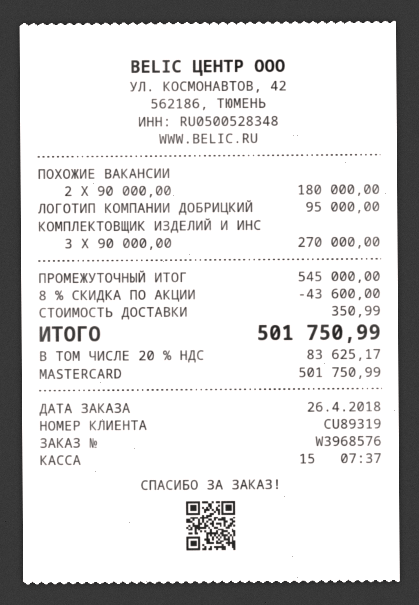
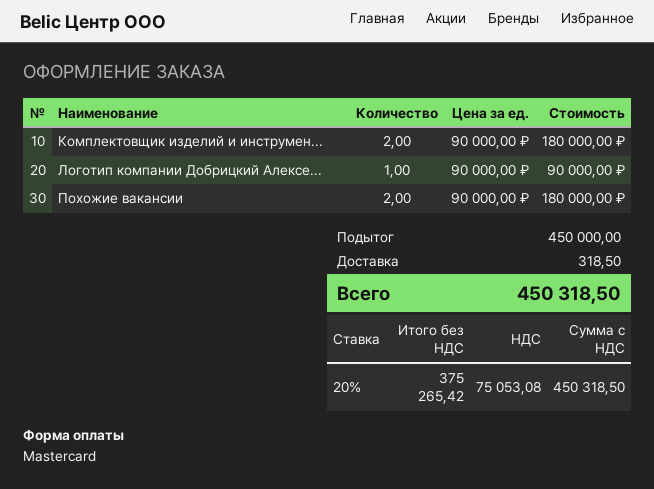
ЛОГОТИП КОМПАНИИ ДОБРИЦКИЙ: 1 x 95000.00 = 95000.00 -> 1 x 90000.00 = 90000.00
КОМПЛЕКТОВЩИК ИЗДЕЛИЙ И ИНС: 3 x 90000.00 = 270000.00 -> 2 x 90000.00 = 180000.00
subtotal: 545000.00 -> 450000.00
discount: 8% = 43600.00 -> none
shipping: 350.99 -> 318.50
tax: 20% = 83625.17 -> 20% = 75053.08
total: 501750.99 -> 450318.50

